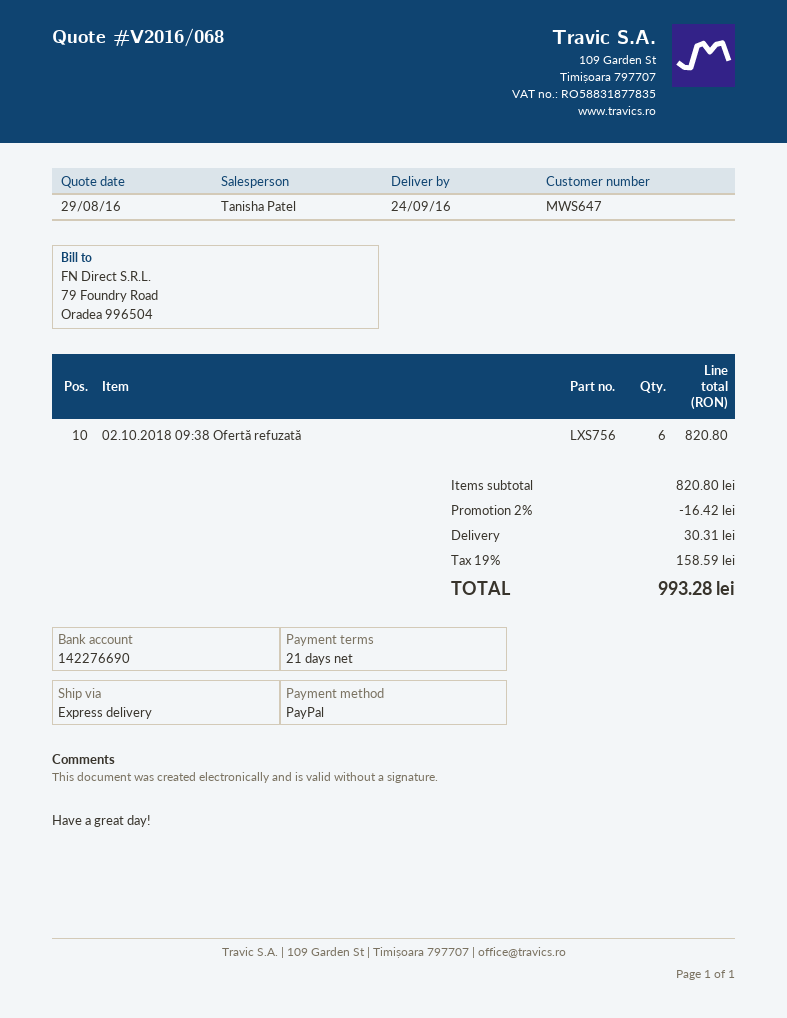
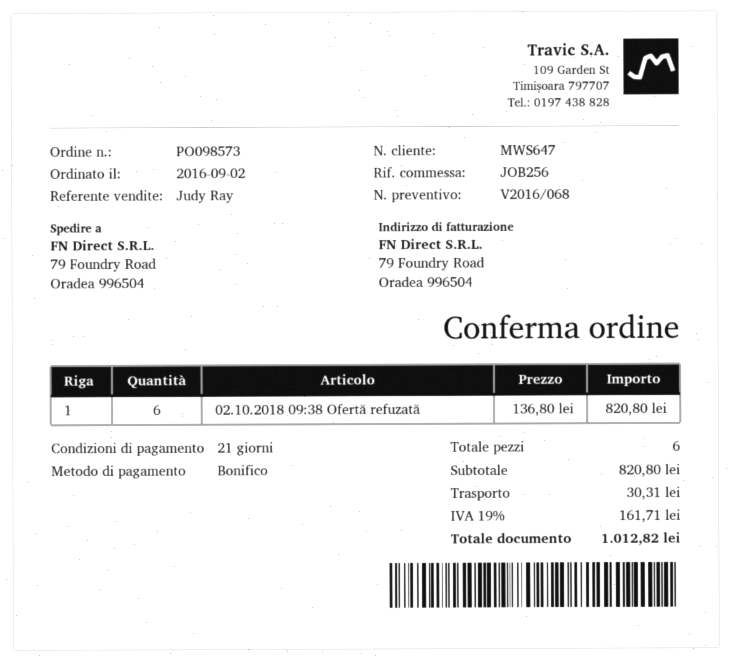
sales rep: Tanisha Patel -> Judy Ray
payment method: PayPal -> bank transfer
discount: 2% = 16.42 -> none
tax: 19% = 158.59 -> 19% = 161.71
total: 993.28 -> 1012.82

